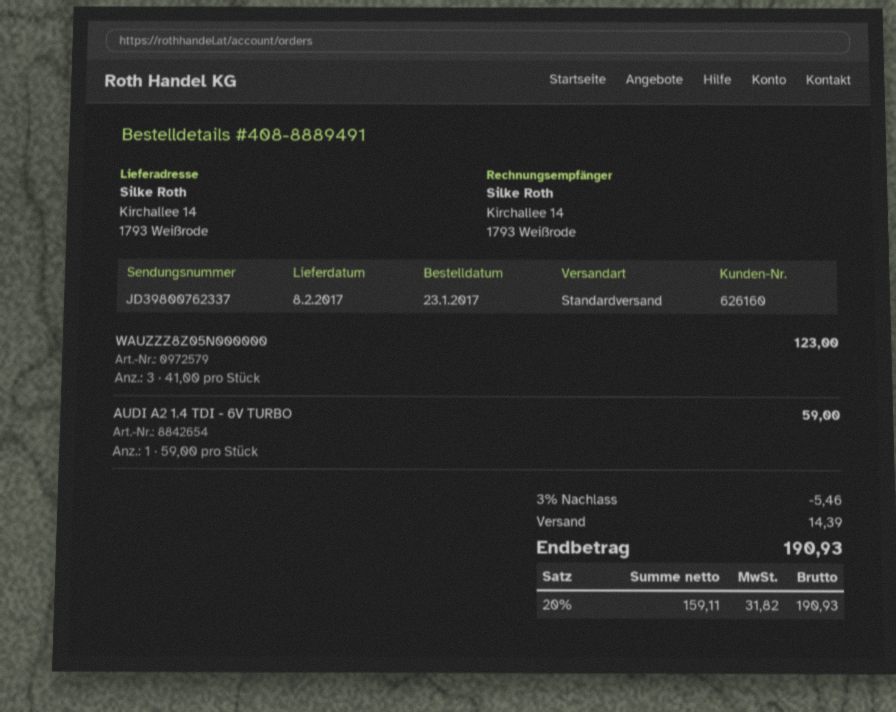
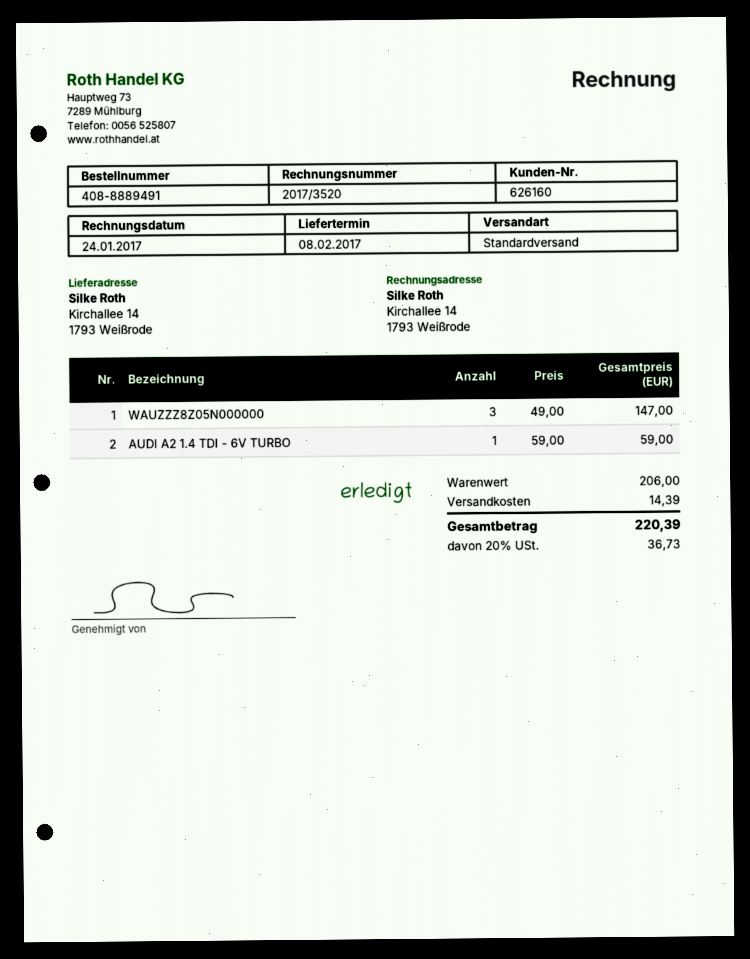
WAUZZZ8Z05N000000: 3 x 41.00 = 123.00 -> 3 x 49.00 = 147.00
discount: 3% = 5.46 -> none
tax: 20% = 31.82 -> 20% = 36.73
total: 190.93 -> 220.39

